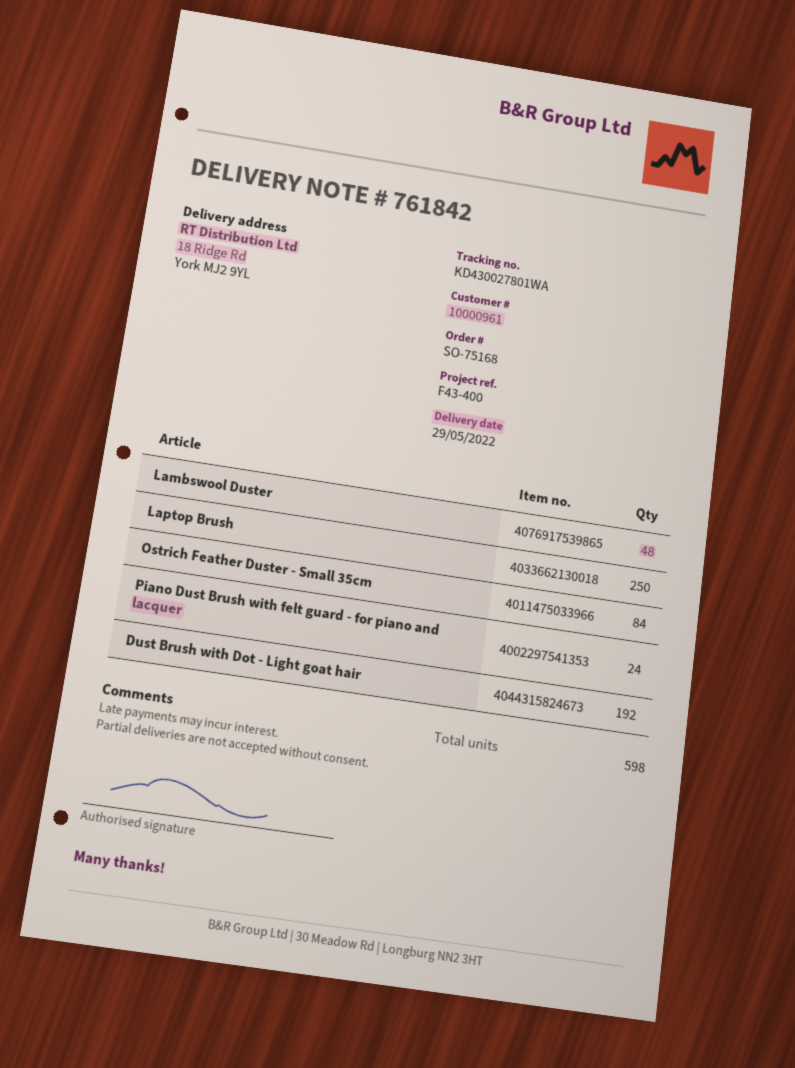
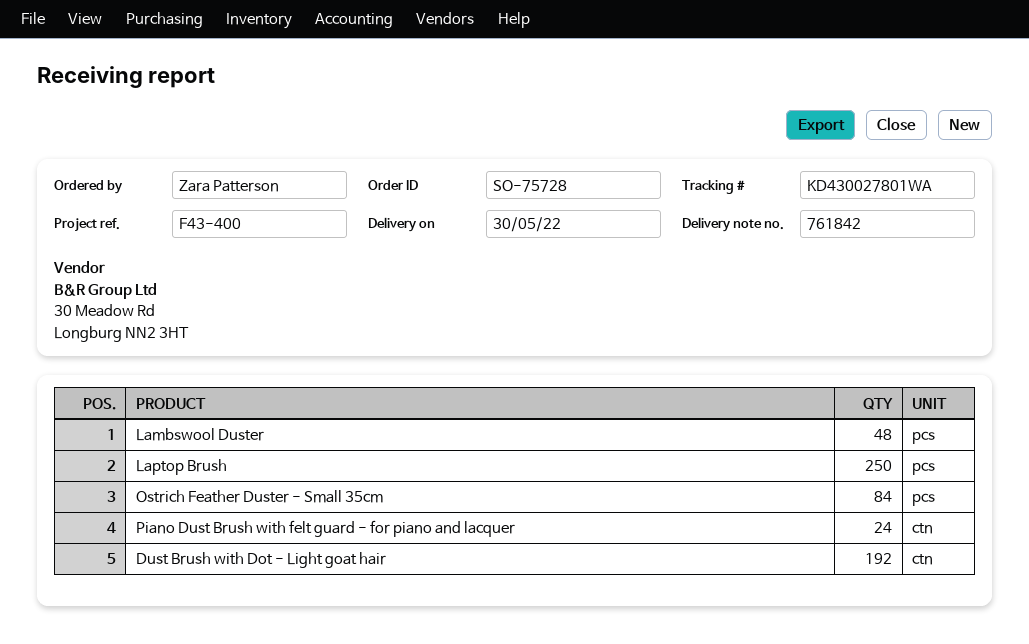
order number: SO-75168 -> SO-75728
delivery date: 2022-05-29 -> 2022-05-30

